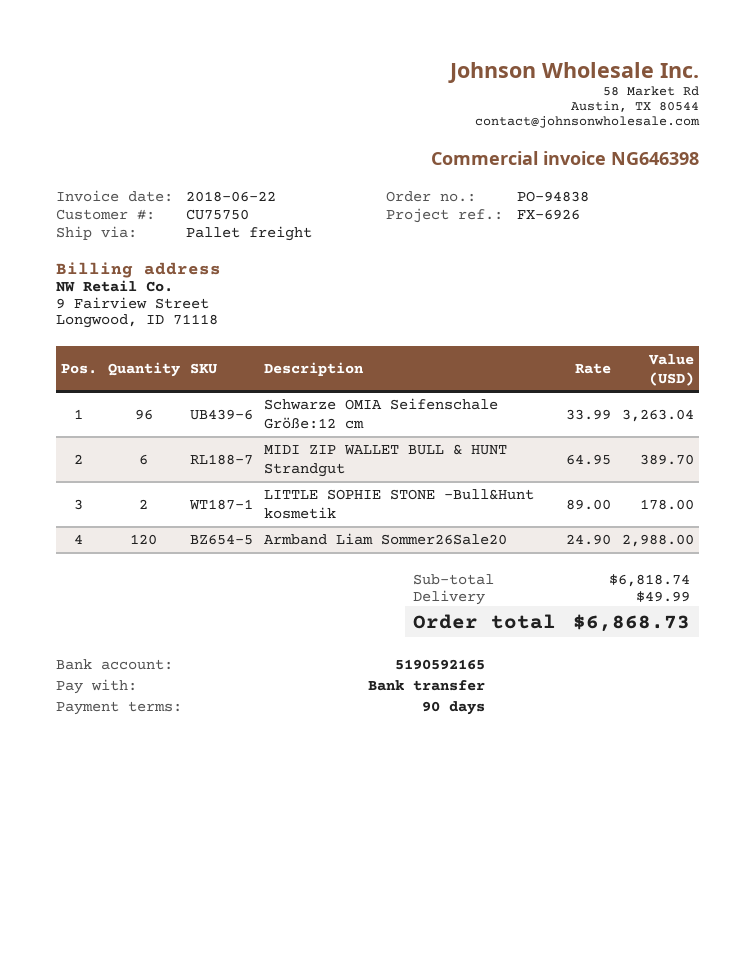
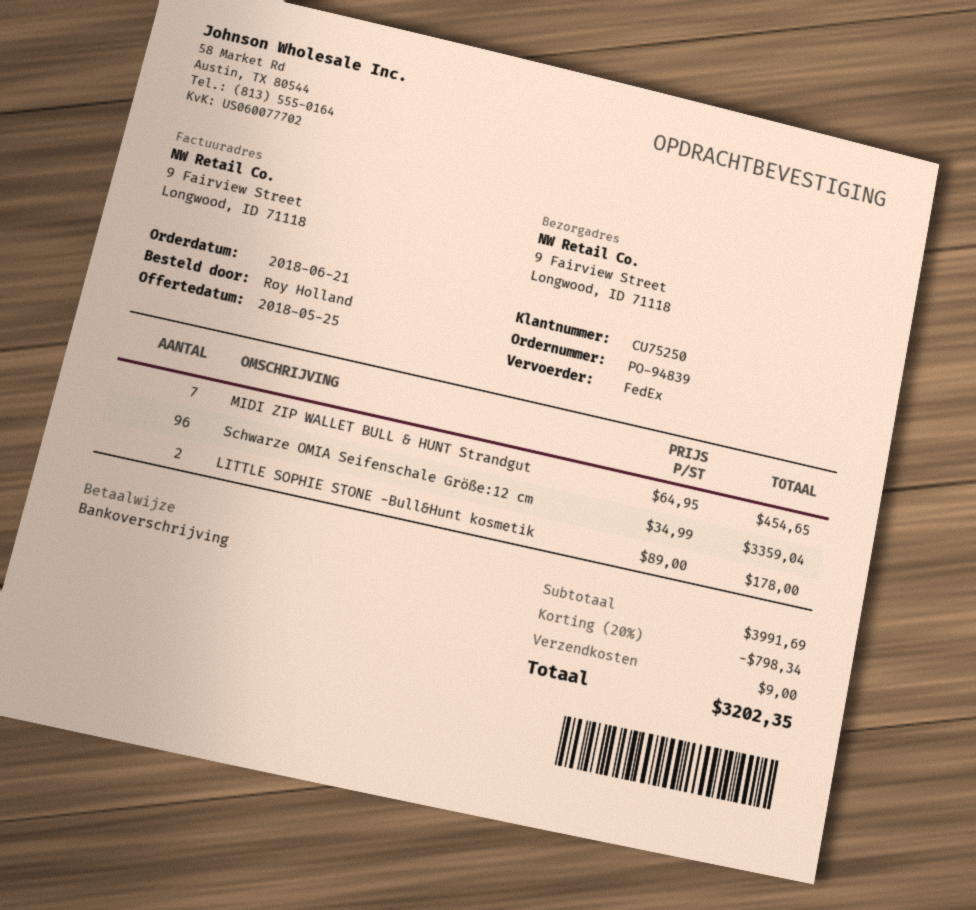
order number: PO-94838 -> PO-94839
customer number: CU75750 -> CU75250
shipping method: pallet freight -> FedEx
Schwarze OMIA Seifenschale Größe:12 cm: 96 x 33.99 = 3263.04 -> 96 x 34.99 = 3359.04
MIDI ZIP WALLET BULL & HUNT Strandgut: 6 x 64.95 = 389.70 -> 7 x 64.95 = 454.65
Armband Liam Sommer26Sale20: 120 x 24.90 = 2988.00 -> none
subtotal: 6818.74 -> 3991.69
discount: none -> 20% = 798.34
shipping: 49.99 -> 9.00
total: 6868.73 -> 3202.35

